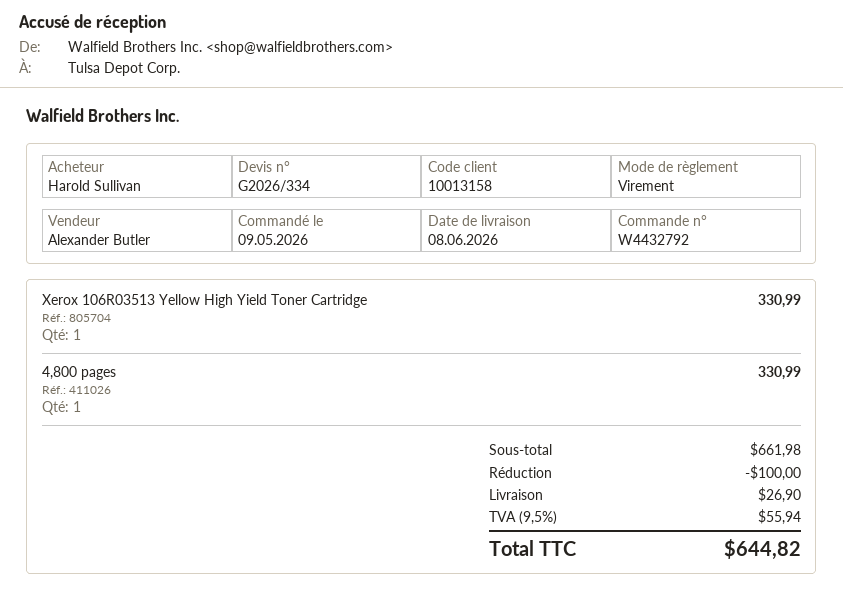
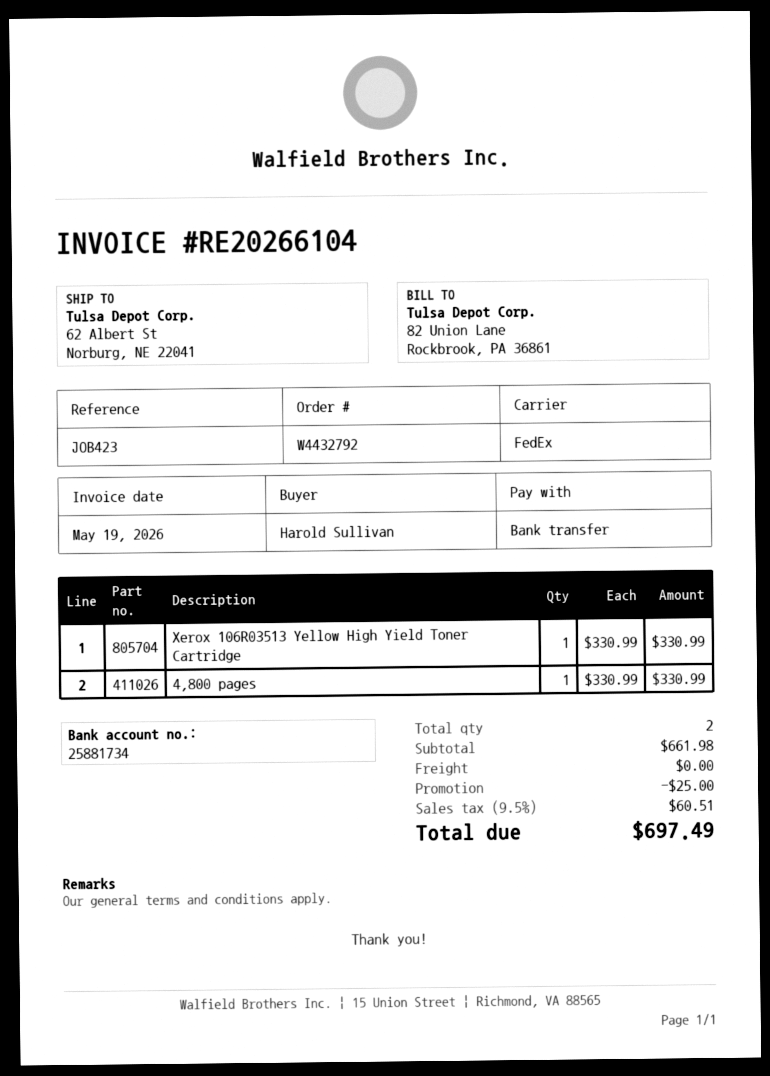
discount: 100.00 -> 25.00
shipping: 26.90 -> 0.00
tax: 9.5% = 55.94 -> 9.5% = 60.51
total: 644.82 -> 697.49

